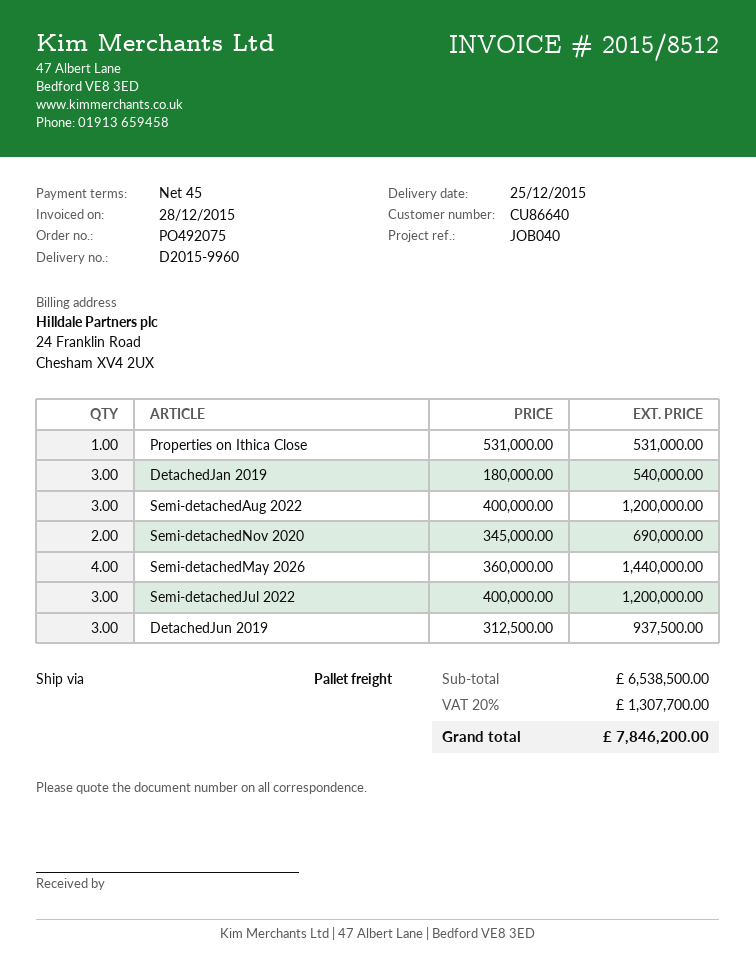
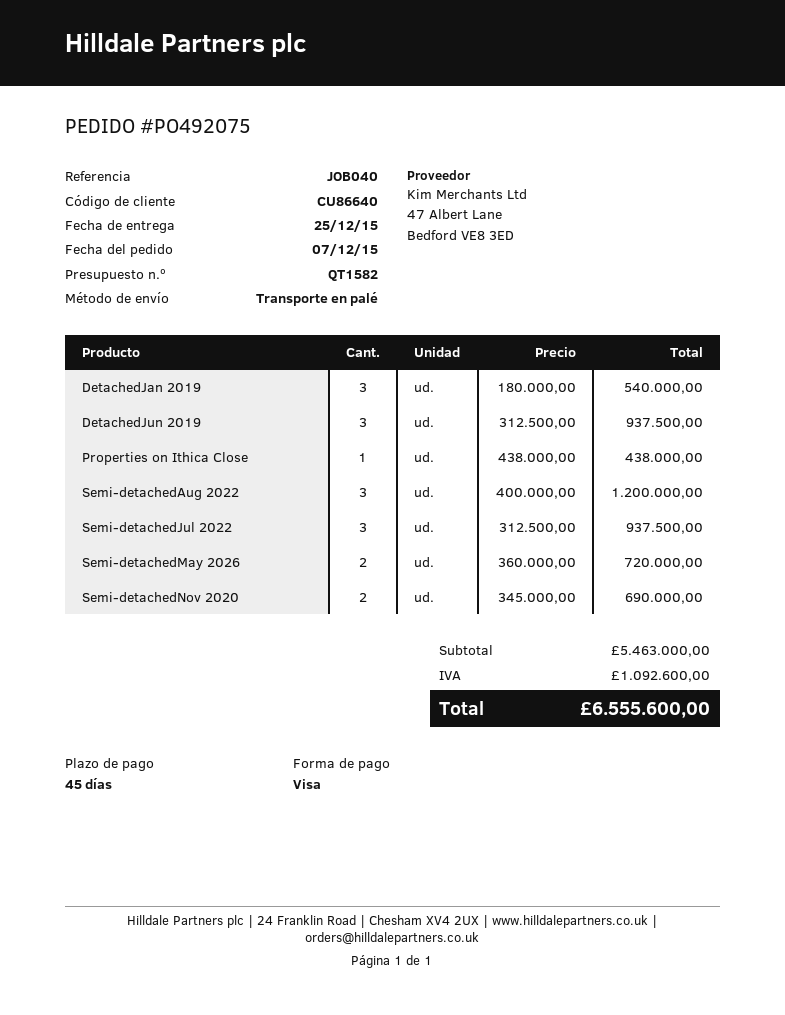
Properties on Ithica Close: 1 x 531000.00 = 531000.00 -> 1 x 438000.00 = 438000.00
Semi-detachedMay 2026: 4 x 360000.00 = 1440000.00 -> 2 x 360000.00 = 720000.00
Semi-detachedJul 2022: 3 x 400000.00 = 1200000.00 -> 3 x 312500.00 = 937500.00
subtotal: 6538500.00 -> 5463000.00
tax: 1307700.00 -> 1092600.00
total: 7846200.00 -> 6555600.00

